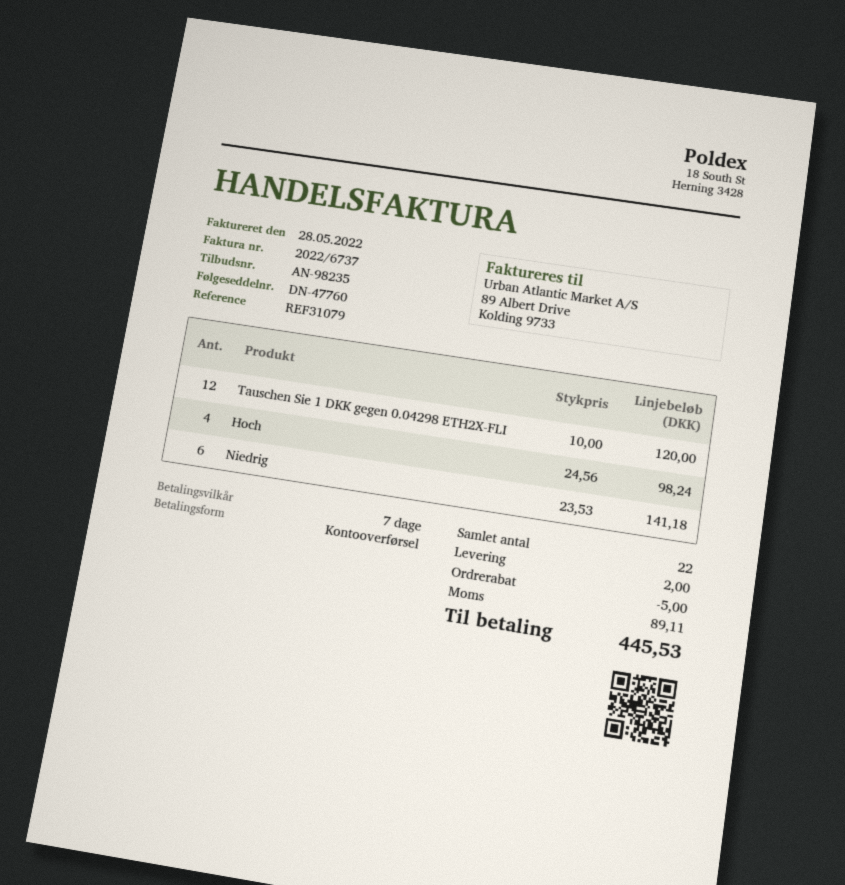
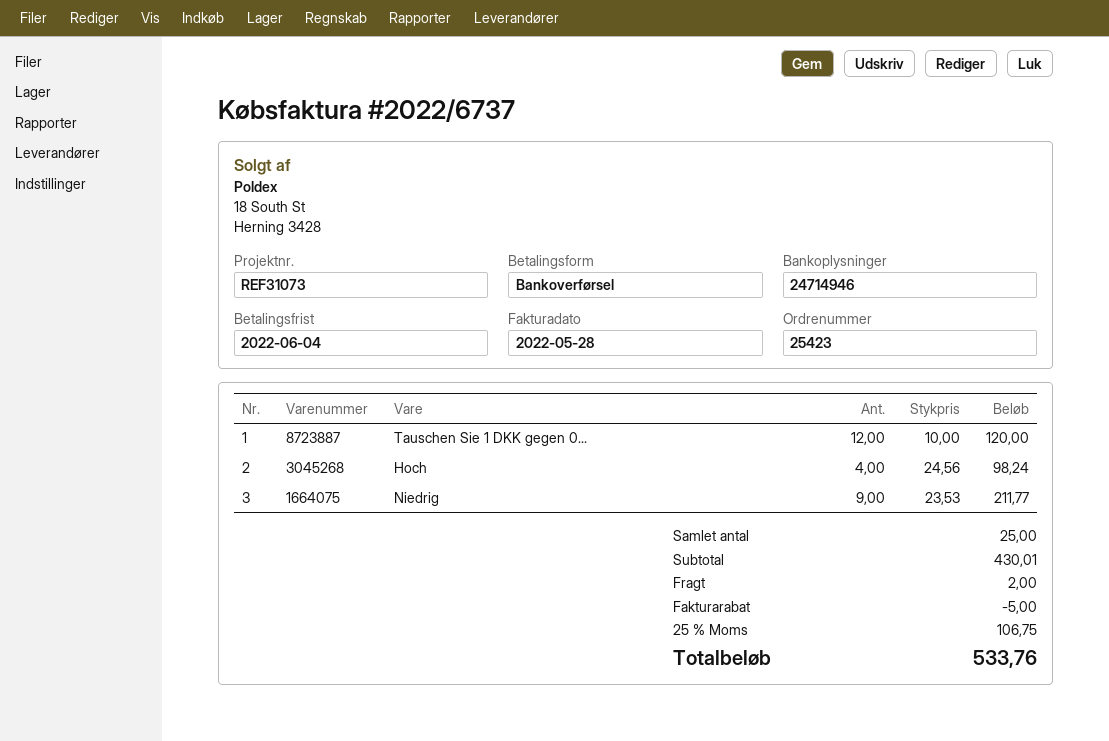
reference: REF31079 -> REF31073
Niedrig: 6 x 23.53 = 141.18 -> 9 x 23.53 = 211.77
total quantity: 22 -> 25
tax: 89.11 -> 106.75
total: 445.53 -> 533.76

